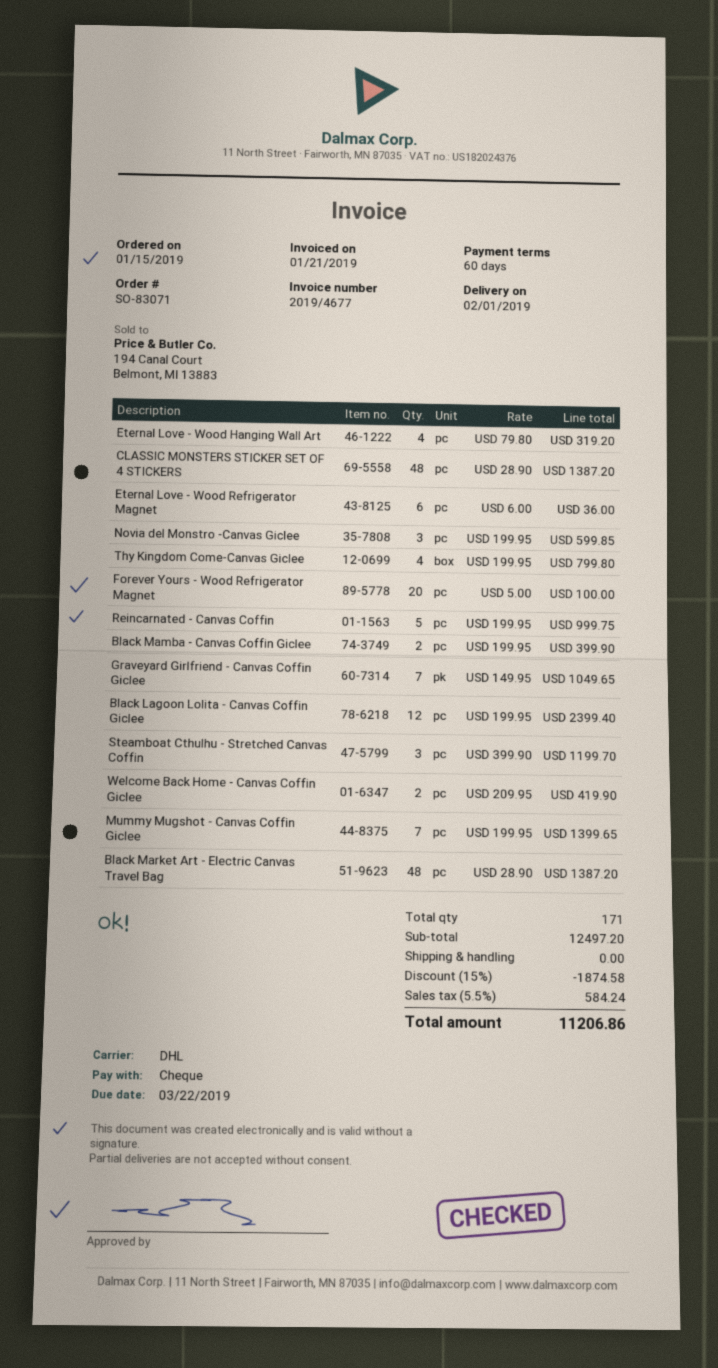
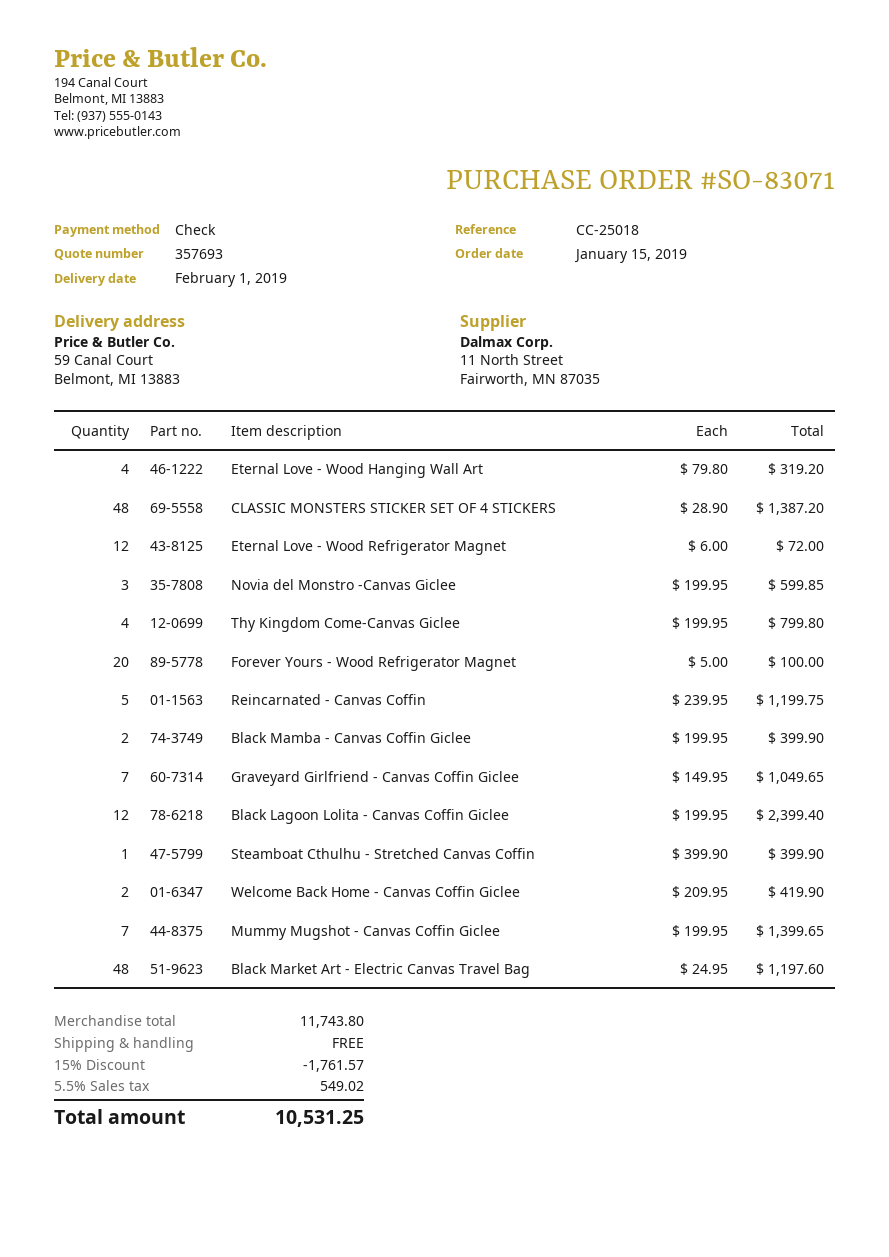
Eternal Love - Wood Refrigerator Magnet: 6 x 6.00 = 36.00 -> 12 x 6.00 = 72.00
Reincarnated - Canvas Coffin: 5 x 199.95 = 999.75 -> 5 x 239.95 = 1199.75
Steamboat Cthulhu - Stretched Canvas Coffin: 3 x 399.90 = 1199.70 -> 1 x 399.90 = 399.90
Black Market Art - Electric Canvas Travel Bag: 48 x 28.90 = 1387.20 -> 48 x 24.95 = 1197.60
subtotal: 12497.20 -> 11743.80
discount: 15% = 1874.58 -> 15% = 1761.57
tax: 5.5% = 584.24 -> 5.5% = 549.02
total: 11206.86 -> 10531.25

